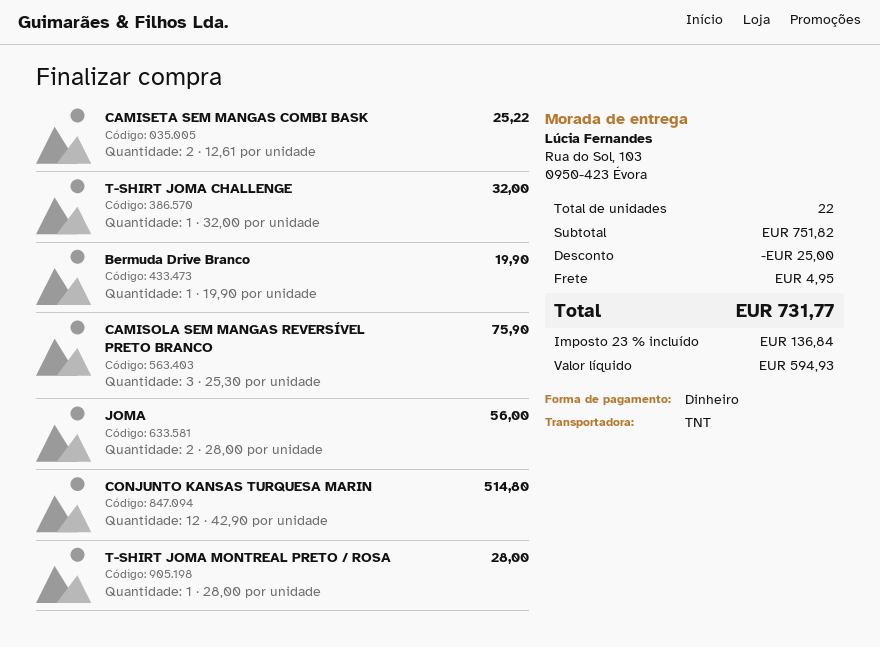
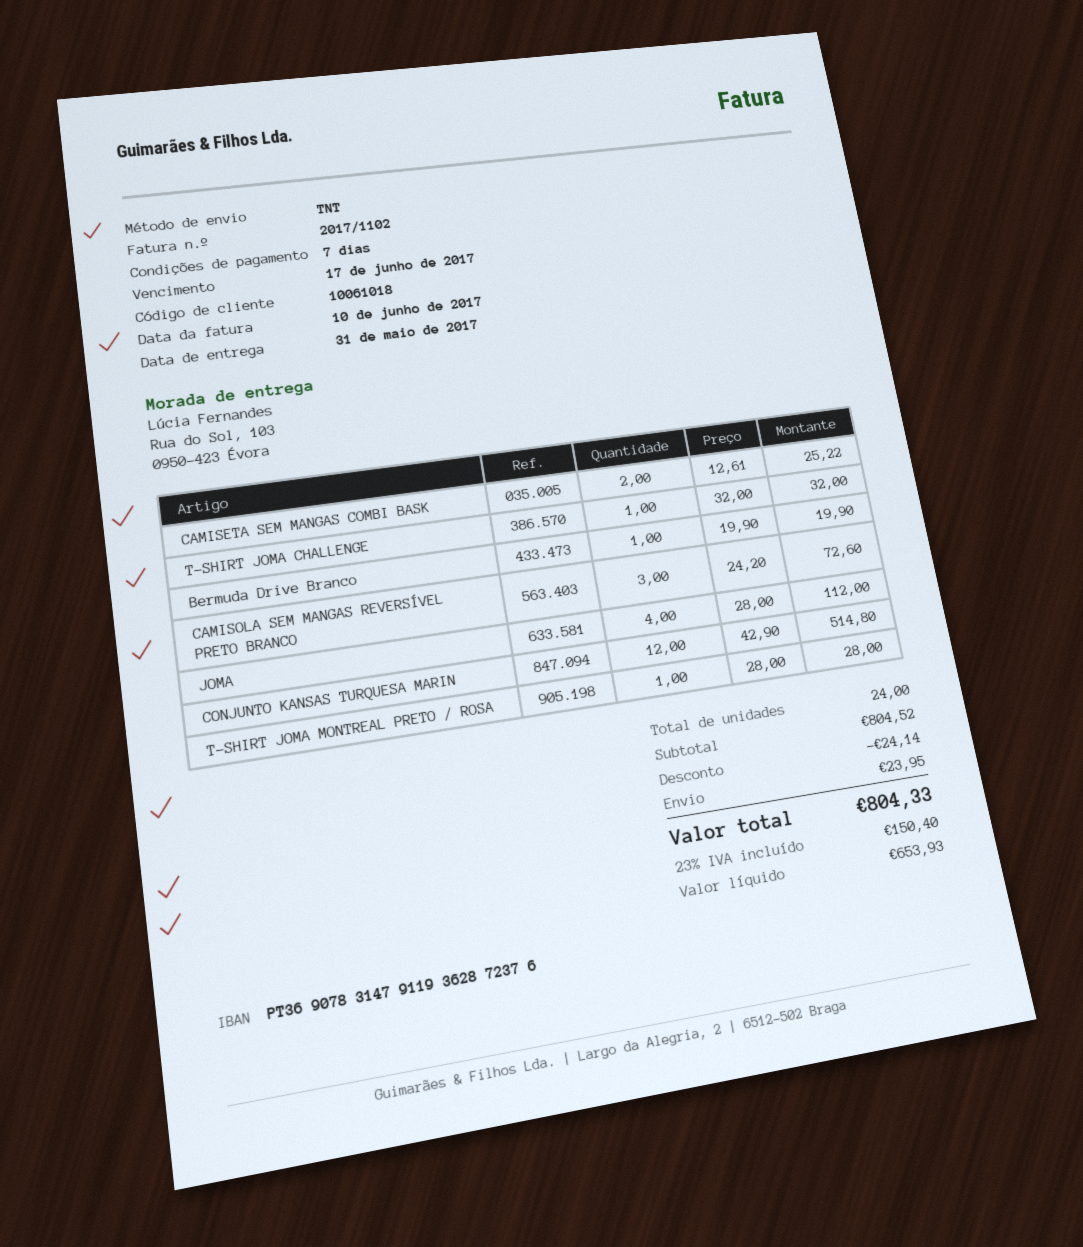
CAMISOLA SEM MANGAS REVERSÍVEL PRETO BRANCO: 3 x 25.30 = 75.90 -> 3 x 24.20 = 72.60
JOMA: 2 x 28.00 = 56.00 -> 4 x 28.00 = 112.00
total quantity: 22 -> 24
subtotal: 751.82 -> 804.52
discount: 25.00 -> 24.14
shipping: 4.95 -> 23.95
net: 594.93 -> 653.93
tax: 23% = 136.84 -> 23% = 150.40
total: 731.77 -> 804.33

